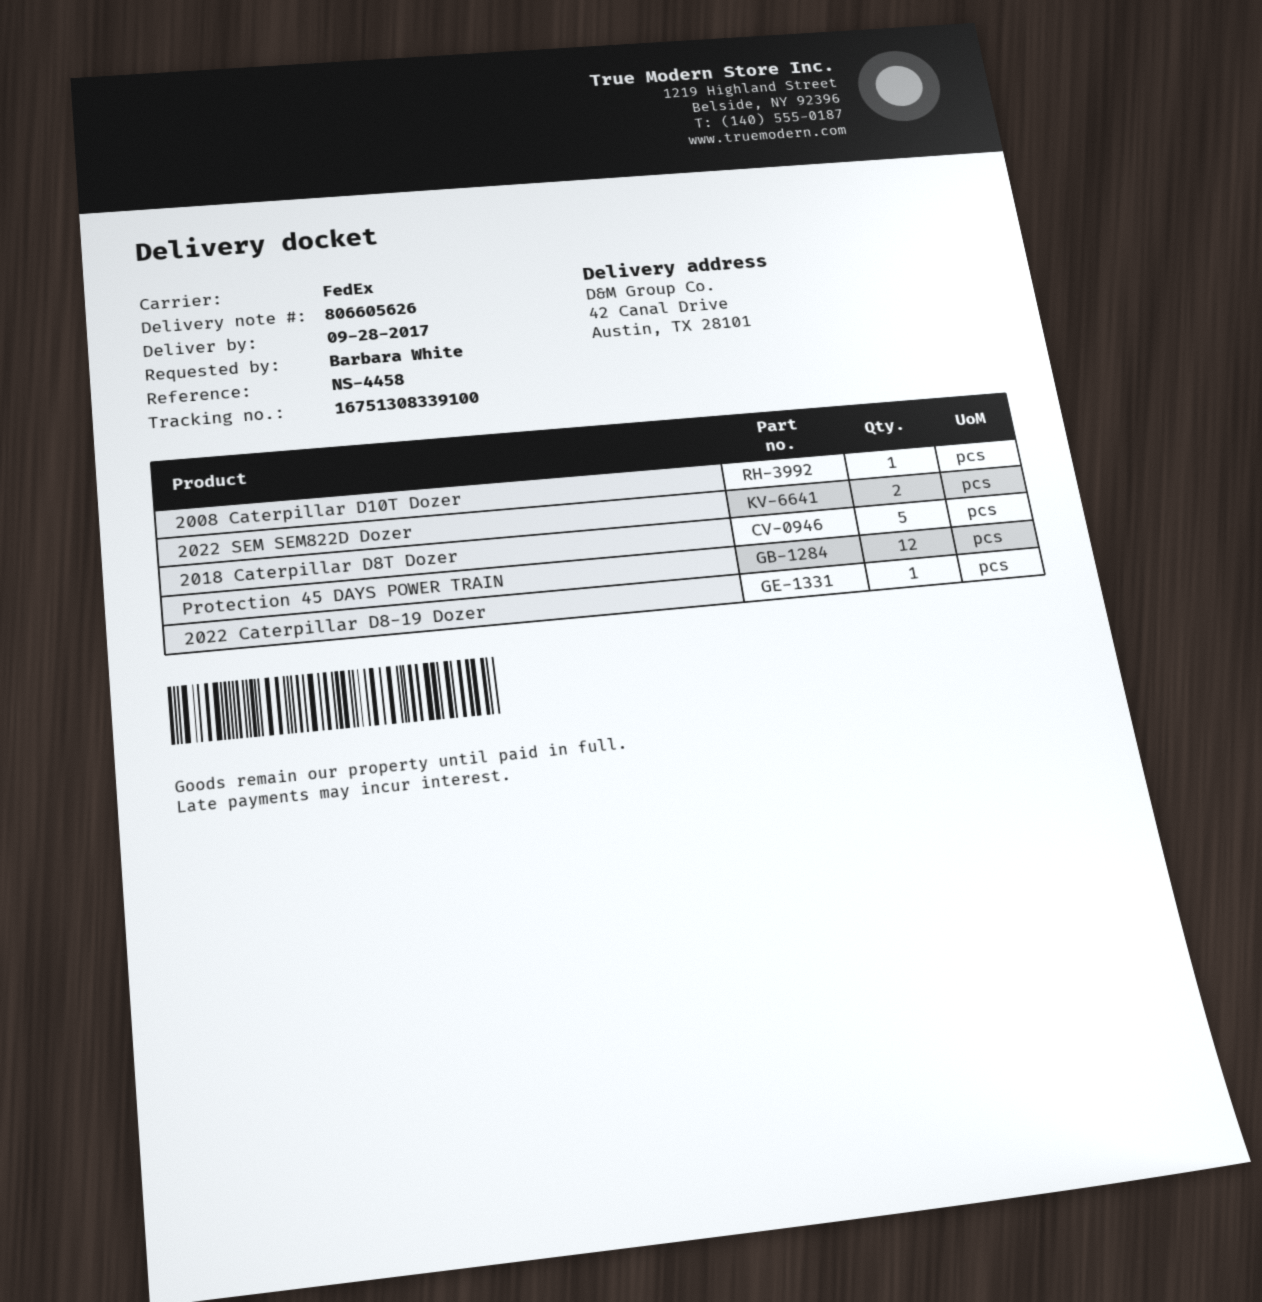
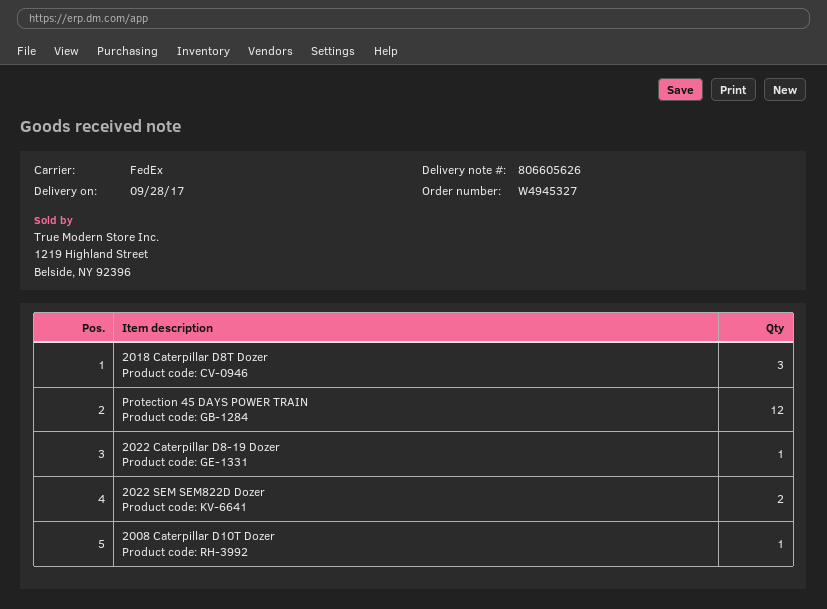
2018 Caterpillar D8T Dozer: 5 -> 3

